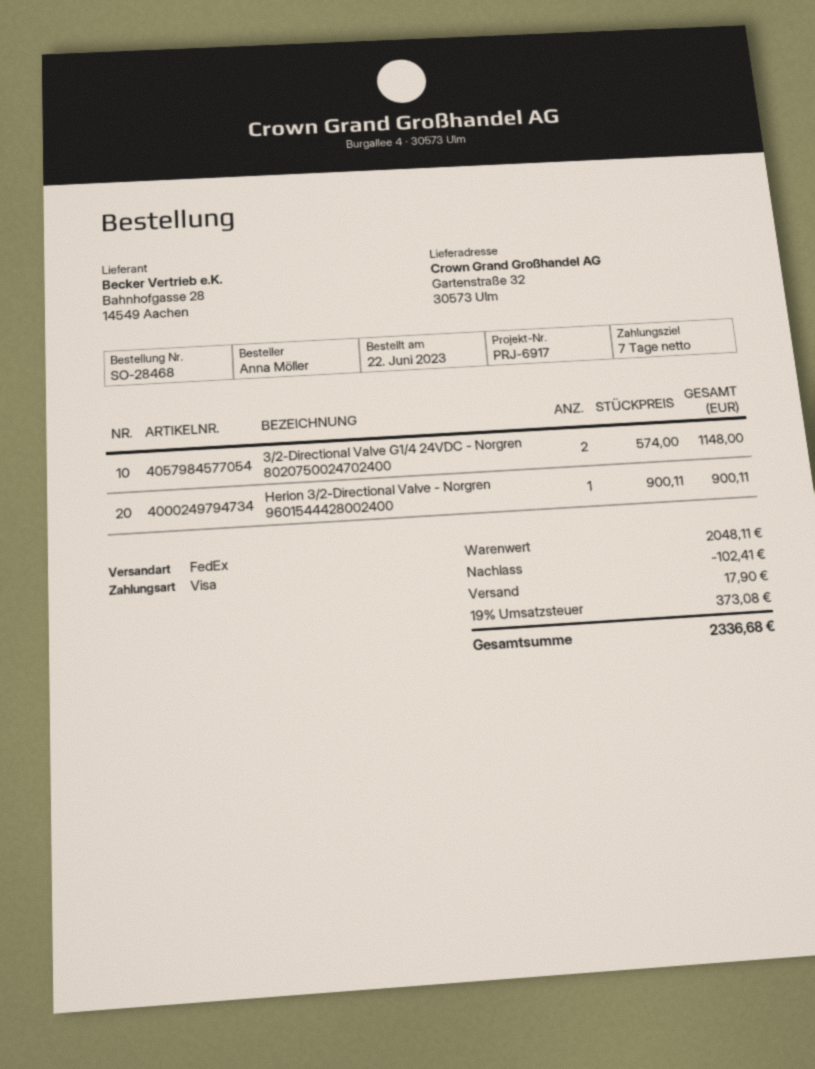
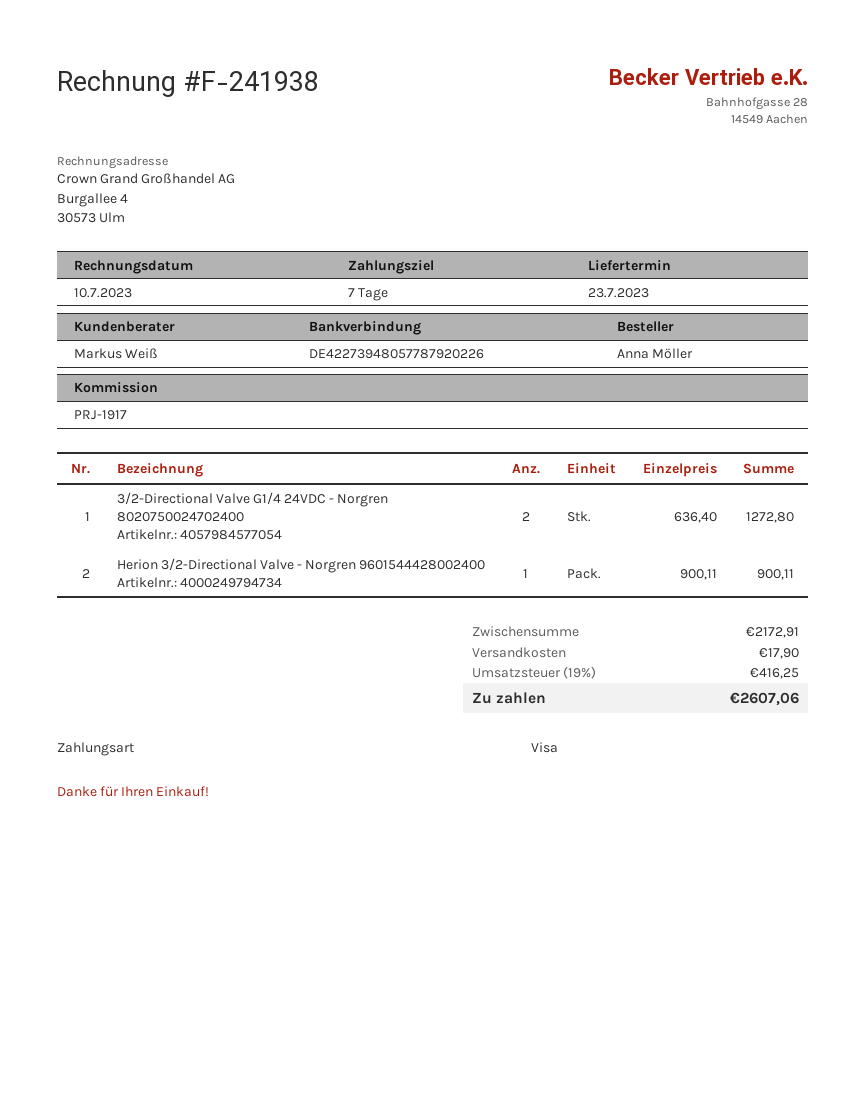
reference: PRJ-6917 -> PRJ-1917
3/2-Directional Valve G1/4 24VDC - Norgren 8020750024702400: 2 x 574.00 = 1148.00 -> 2 x 636.40 = 1272.80
subtotal: 2048.11 -> 2172.91
discount: 102.41 -> none
tax: 19% = 373.08 -> 19% = 416.25
total: 2336.68 -> 2607.06

